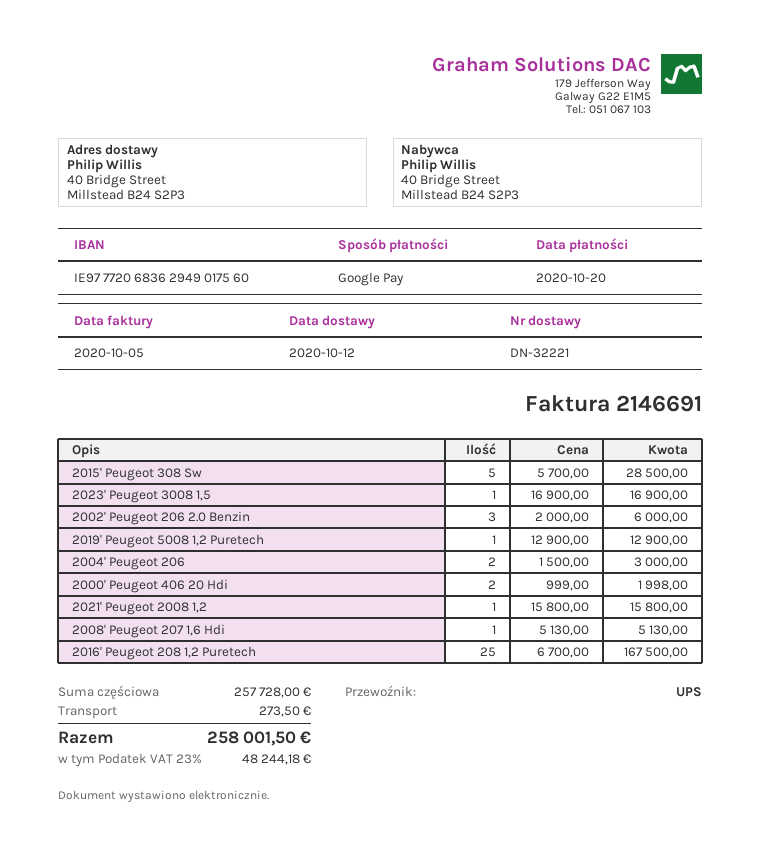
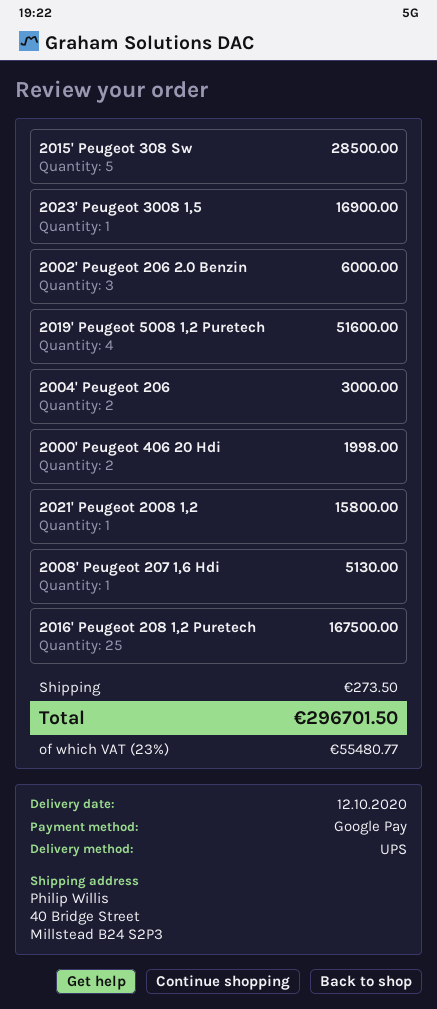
2019' Peugeot 5008 1,2 Puretech: 1 for 12900.00 -> 4 for 51600.00
tax: 23% = 48244.18 -> 23% = 55480.77
total: 258001.50 -> 296701.50

